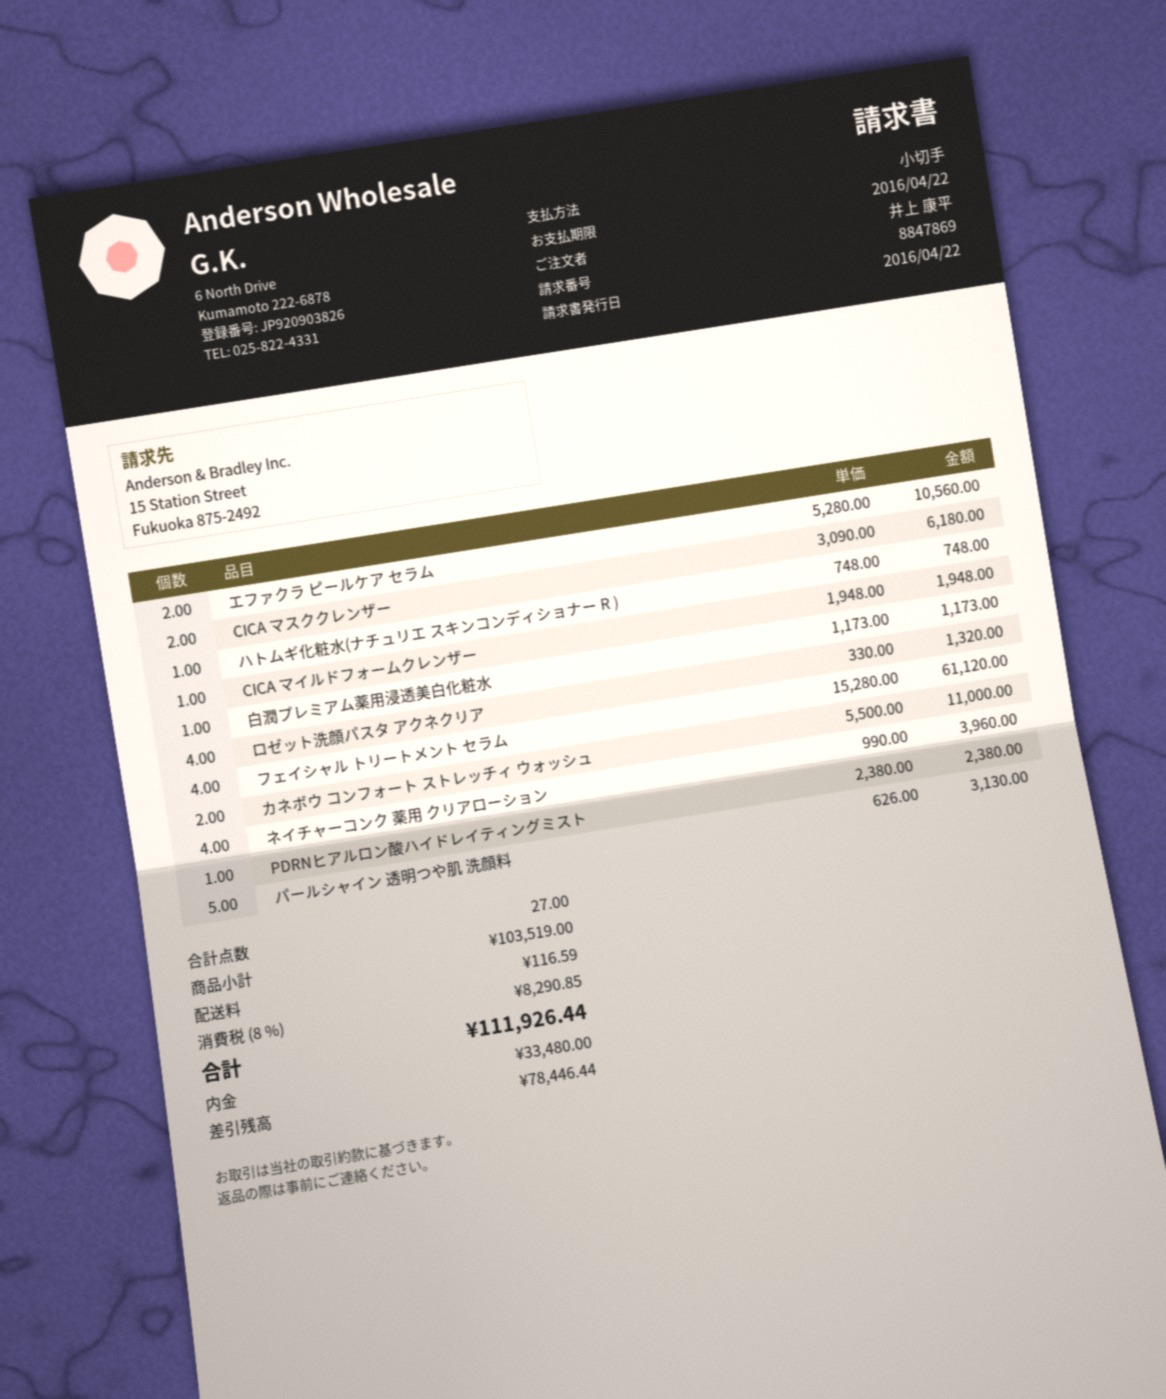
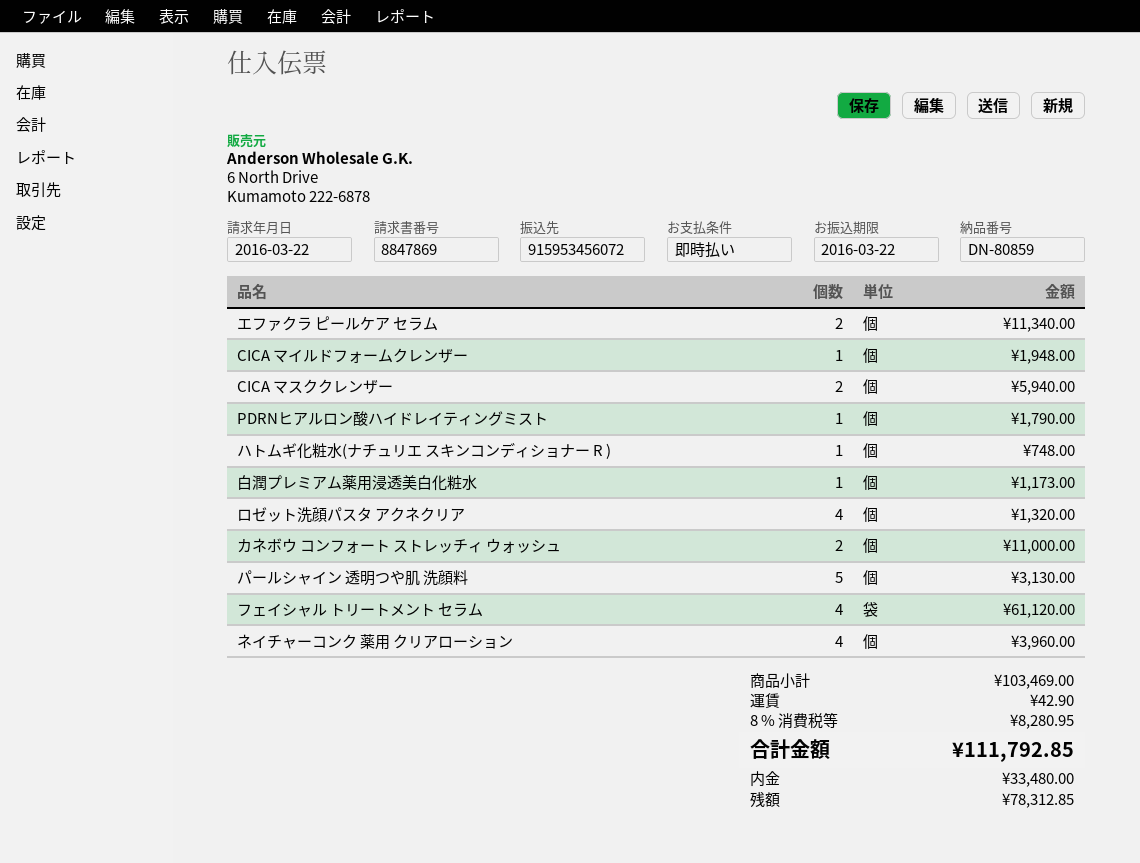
invoice date: 2016-04-22 -> 2016-03-22
due date: 2016-04-22 -> 2016-03-22
エファクラ ピールケア セラム: 2 for 10560.00 -> 2 for 11340.00
CICA マスククレンザー: 2 for 6180.00 -> 2 for 5940.00
PDRNヒアルロン酸ハイドレイティングミスト: 1 for 2380.00 -> 1 for 1790.00
subtotal: 103519.00 -> 103469.00
shipping: 116.59 -> 42.90
tax: 8% = 8290.85 -> 8% = 8280.95
total: 111926.44 -> 111792.85
balance: 78446.44 -> 78312.85

